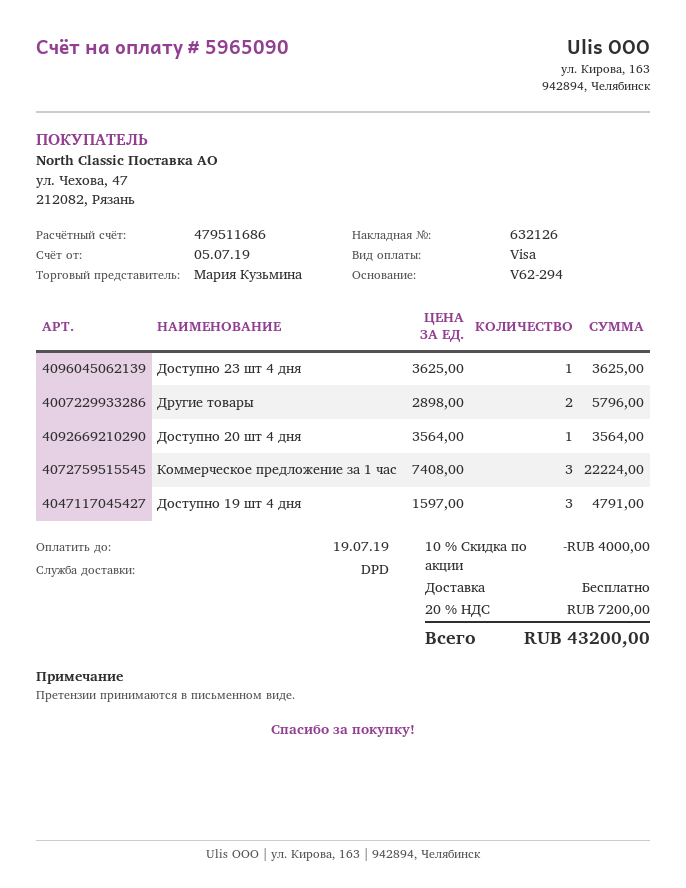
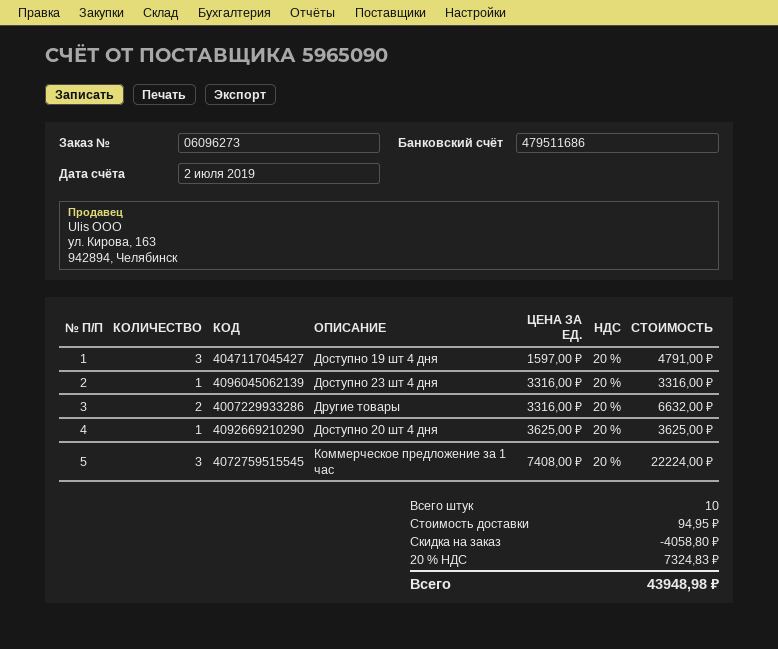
invoice date: 2019-07-05 -> 2019-07-02
Доступно 23 шт 4 дня: 1 x 3625.00 = 3625.00 -> 1 x 3316.00 = 3316.00
Другие товары: 2 x 2898.00 = 5796.00 -> 2 x 3316.00 = 6632.00
Доступно 20 шт 4 дня: 1 x 3564.00 = 3564.00 -> 1 x 3625.00 = 3625.00
discount: 4000.00 -> 4058.80
shipping: 0.00 -> 94.95
tax: 20% = 7200.00 -> 20% = 7324.83
total: 43200.00 -> 43948.98

